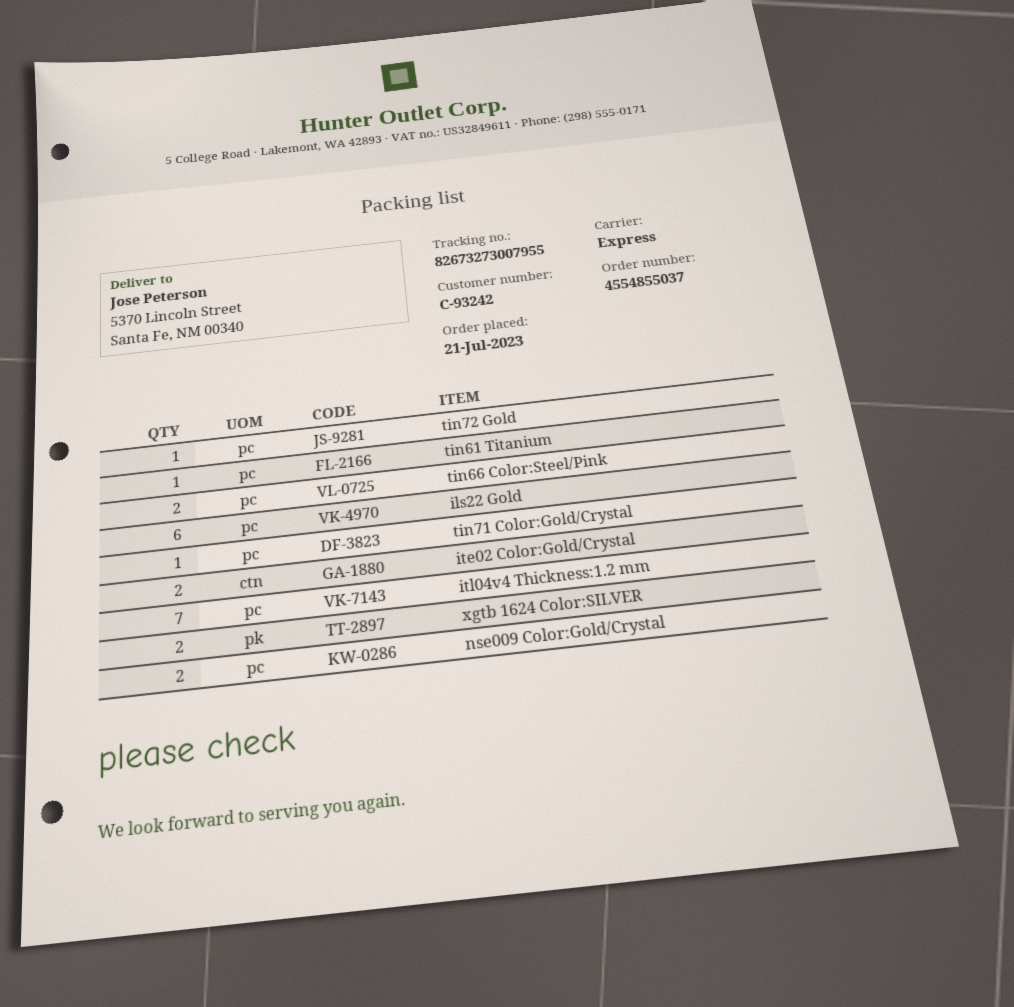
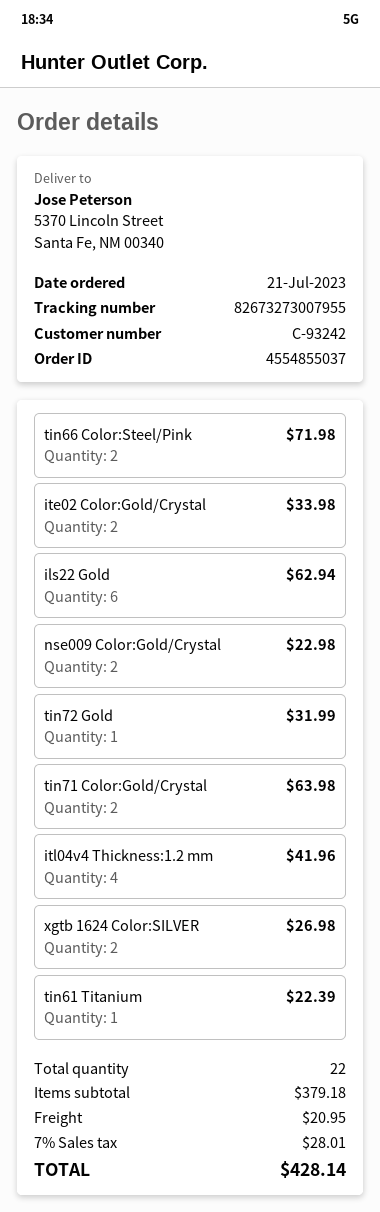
tin71 Color:Gold/Crystal: 1 -> 2
itl04v4 Thickness:1.2 mm: 7 -> 4

